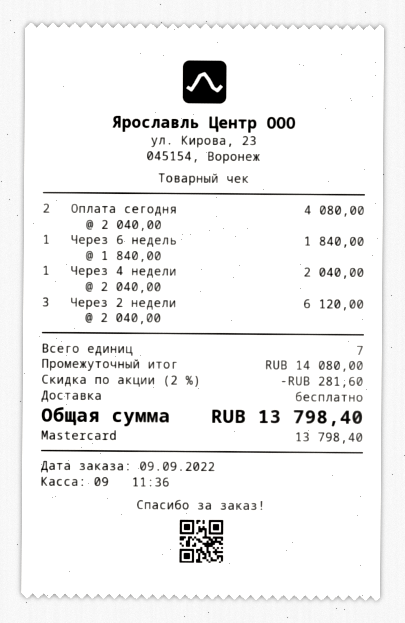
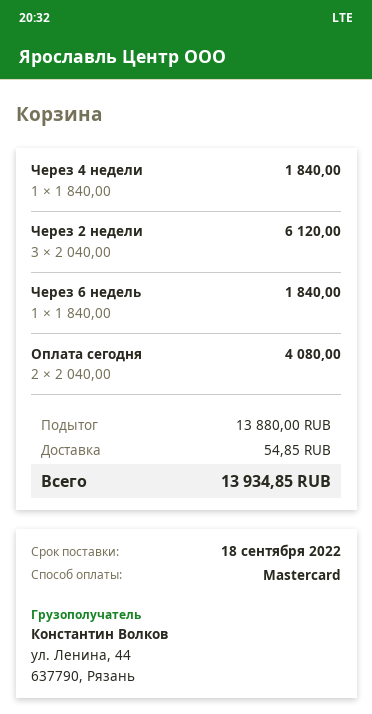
Через 4 недели: 1 x 2040.00 = 2040.00 -> 1 x 1840.00 = 1840.00
subtotal: 14080.00 -> 13880.00
discount: 2% = 281.60 -> none
shipping: 0.00 -> 54.85
total: 13798.40 -> 13934.85

